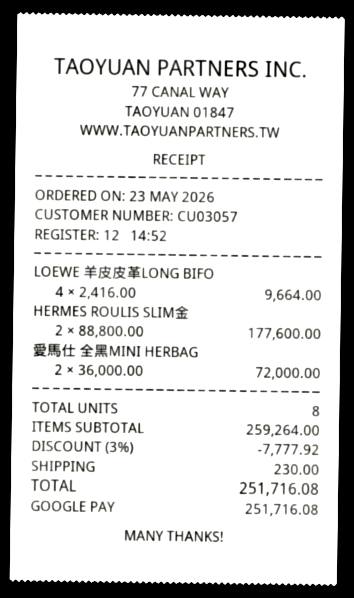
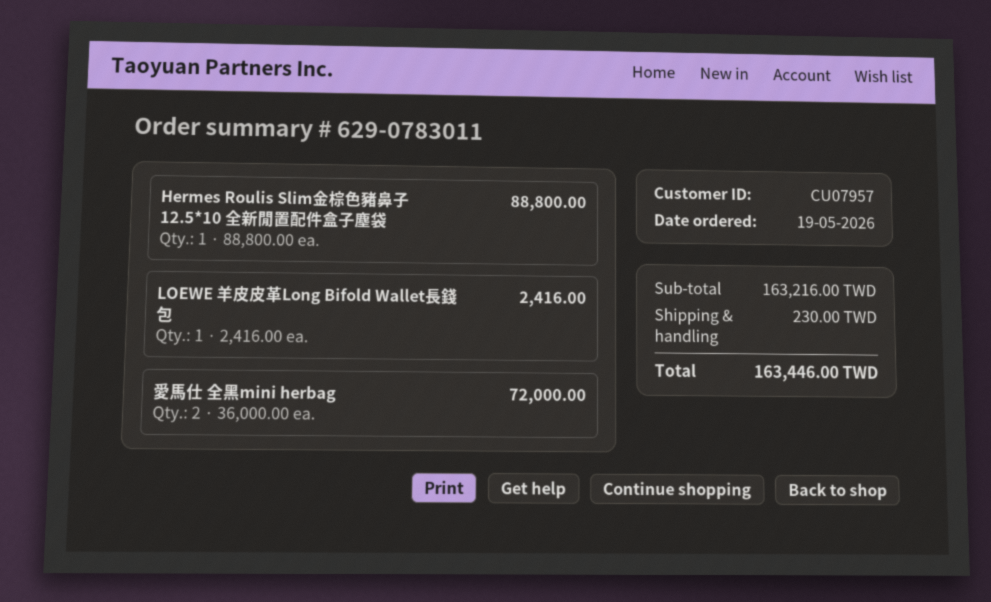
order date: 2026-05-23 -> 2026-05-19
customer number: CU03057 -> CU07957
LOEWE 羊皮皮革LONG BIFO: 4 x 2416.00 = 9664.00 -> 1 x 2416.00 = 2416.00
HERMES ROULIS SLIM金: 2 x 88800.00 = 177600.00 -> 1 x 88800.00 = 88800.00
subtotal: 259264.00 -> 163216.00
discount: 3% = 7777.92 -> none
total: 251716.08 -> 163446.00

